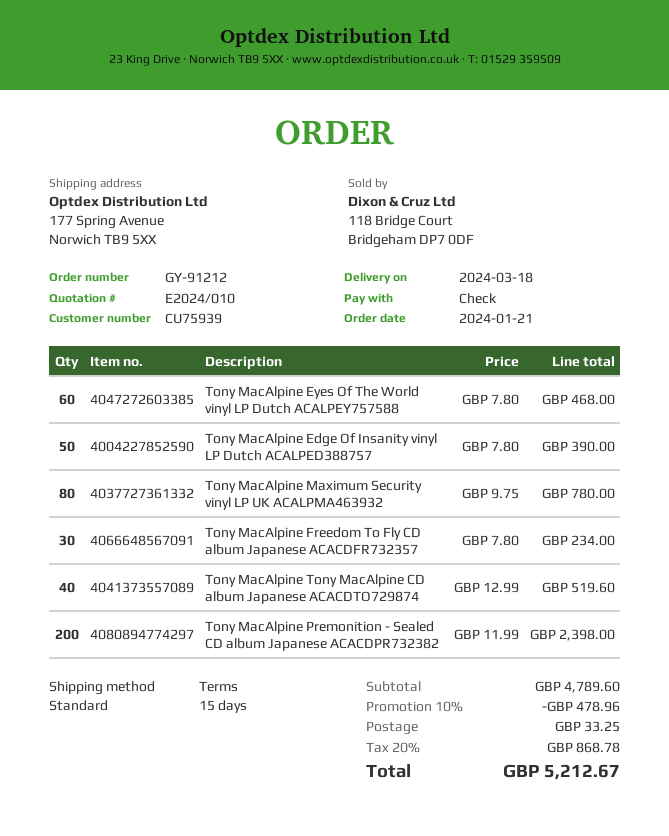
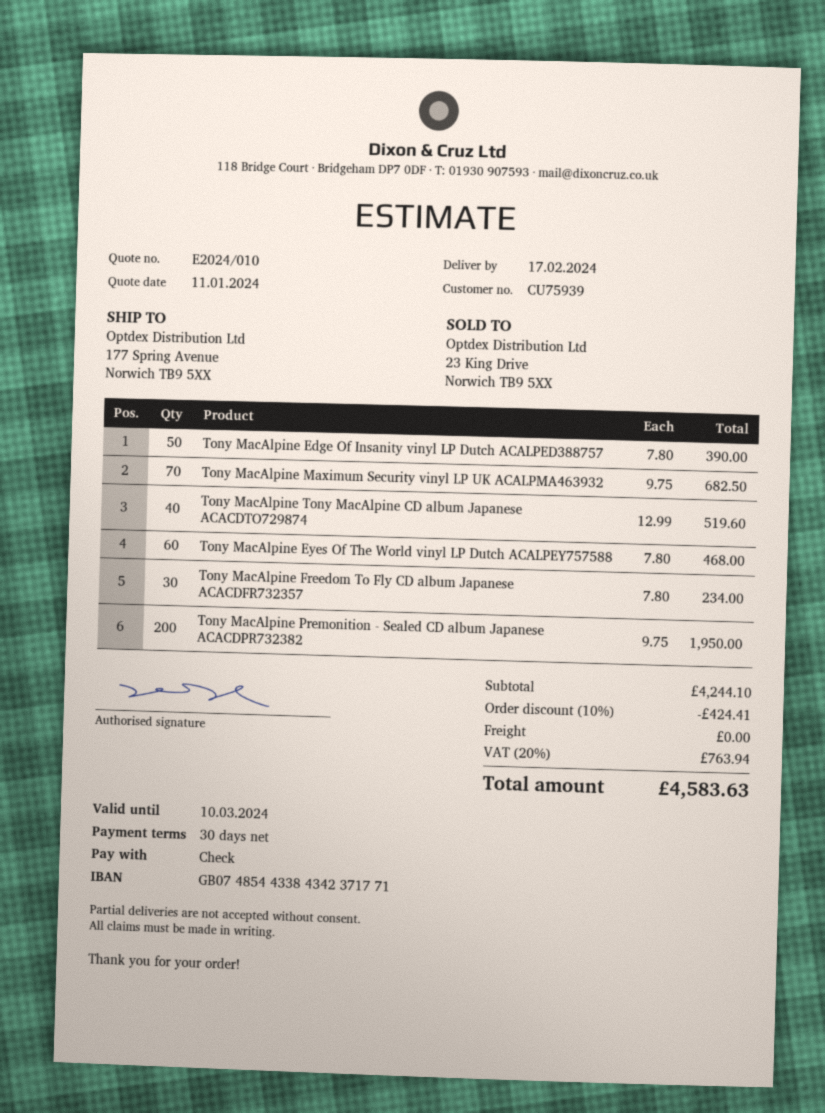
delivery date: 2024-03-18 -> 2024-02-17
payment terms: 15 days -> 30 days
Tony MacAlpine Maximum Security vinyl LP UK ACALPMA463932: 80 x 9.75 = 780.00 -> 70 x 9.75 = 682.50
Tony MacAlpine Premonition - Sealed CD album Japanese ACACDPR732382: 200 x 11.99 = 2398.00 -> 200 x 9.75 = 1950.00
subtotal: 4789.60 -> 4244.10
discount: 10% = 478.96 -> 10% = 424.41
shipping: 33.25 -> 0.00
tax: 20% = 868.78 -> 20% = 763.94
total: 5212.67 -> 4583.63

